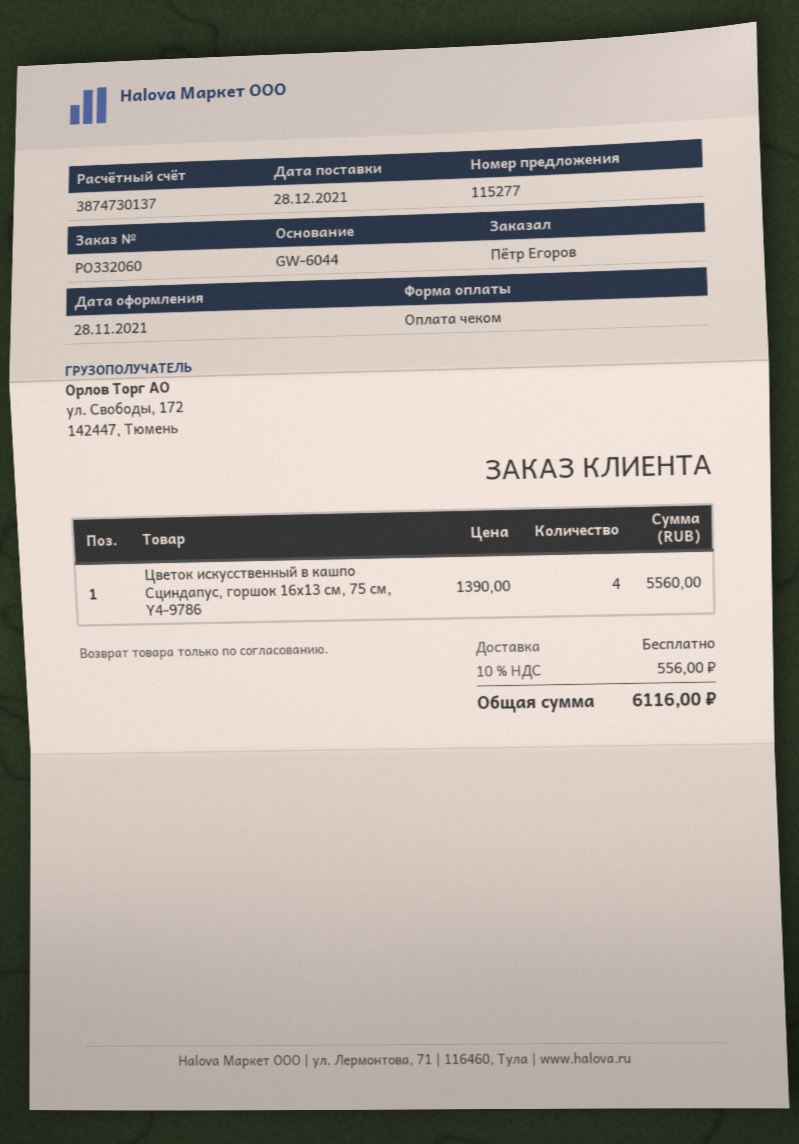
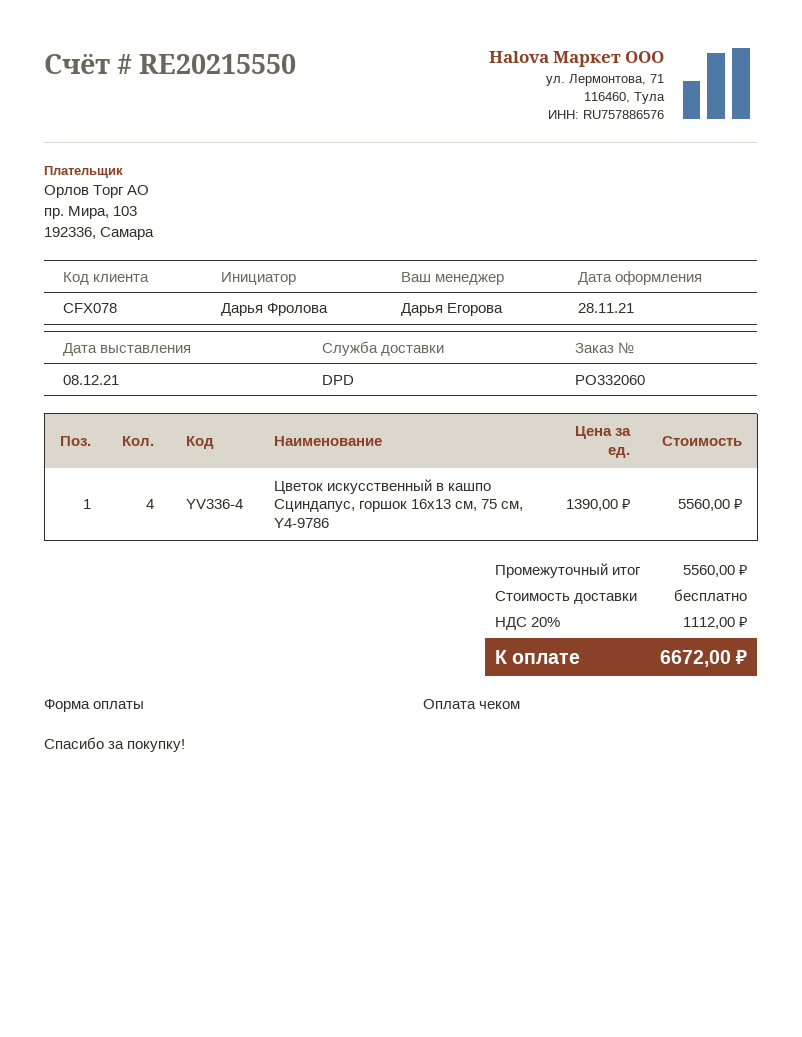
ordered by: Пётр Егоров -> Дарья Фролова
tax: 10% = 556.00 -> 20% = 1112.00
total: 6116.00 -> 6672.00

